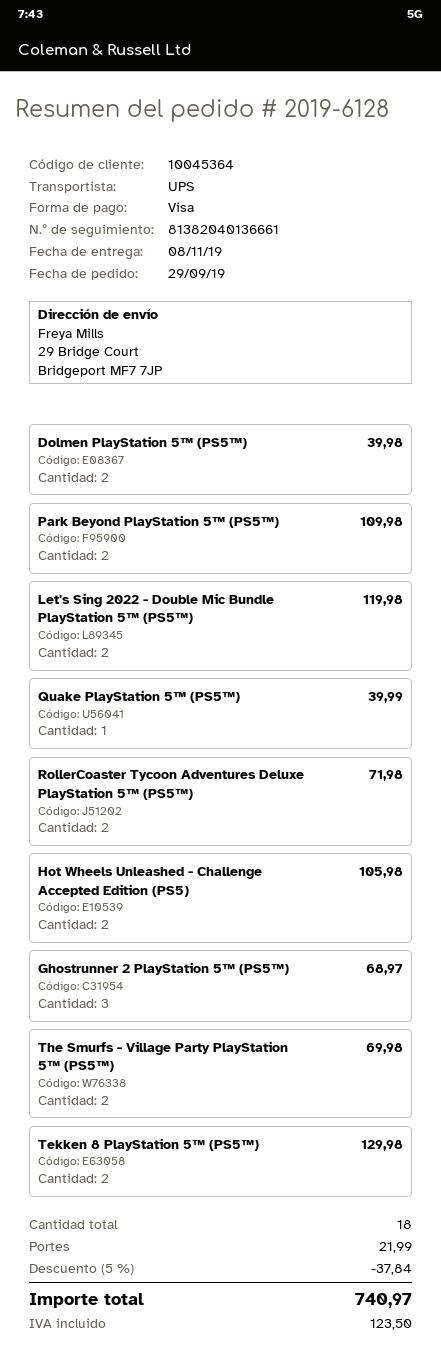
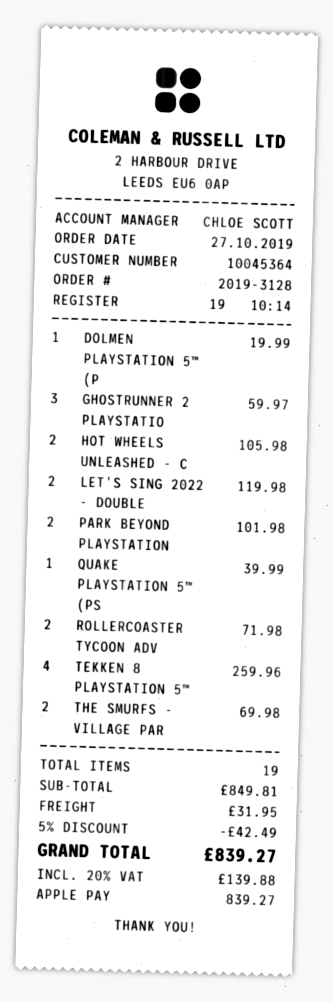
order number: 2019-6128 -> 2019-3128
order date: 2019-09-29 -> 2019-10-27
payment method: Visa -> Apple Pay
Dolmen PlayStation 5™ (PS5™): 2 for 39.98 -> 1 for 19.99
Park Beyond PlayStation 5™ (PS5™): 2 for 109.98 -> 2 for 101.98
Ghostrunner 2 PlayStation 5™ (PS5™): 3 for 68.97 -> 3 for 59.97
Tekken 8 PlayStation 5™ (PS5™): 2 for 129.98 -> 4 for 259.96
total quantity: 18 -> 19
discount: 5% = 37.84 -> 5% = 42.49
shipping: 21.99 -> 31.95
tax: 123.50 -> 139.88
total: 740.97 -> 839.27

